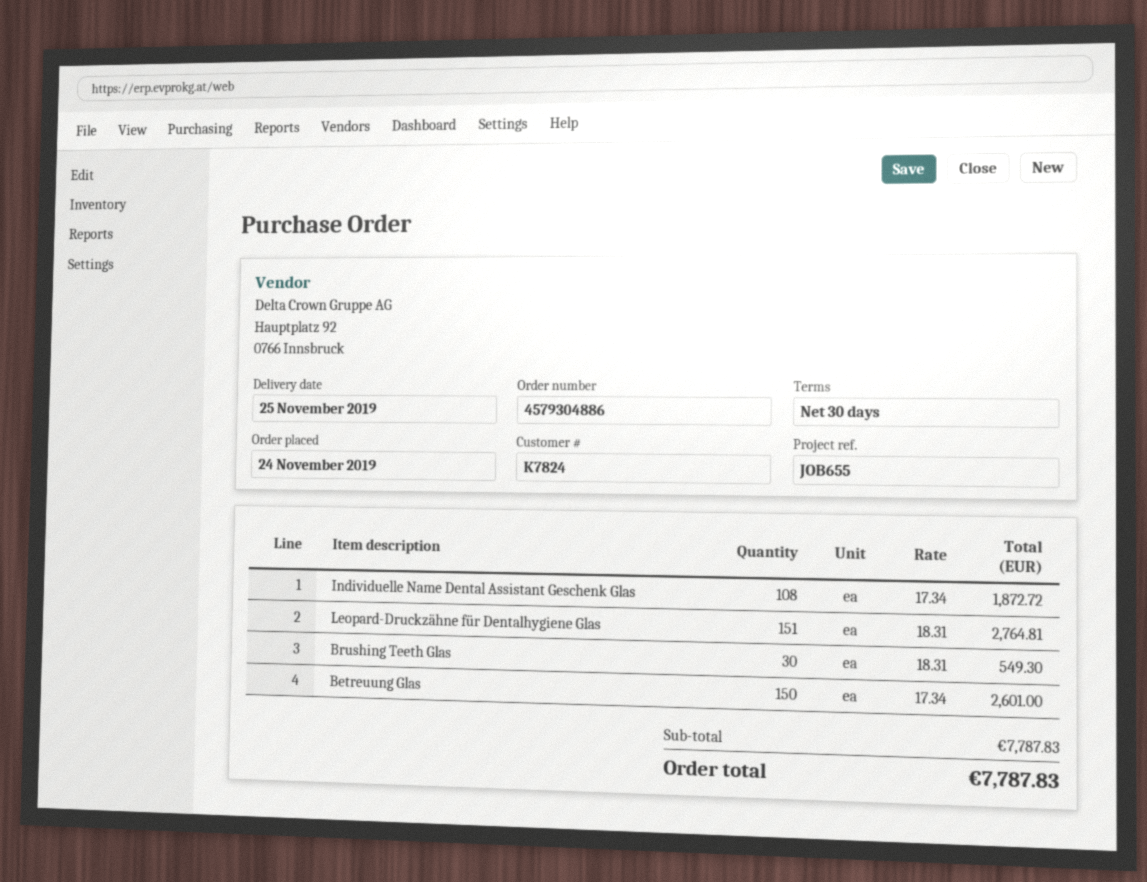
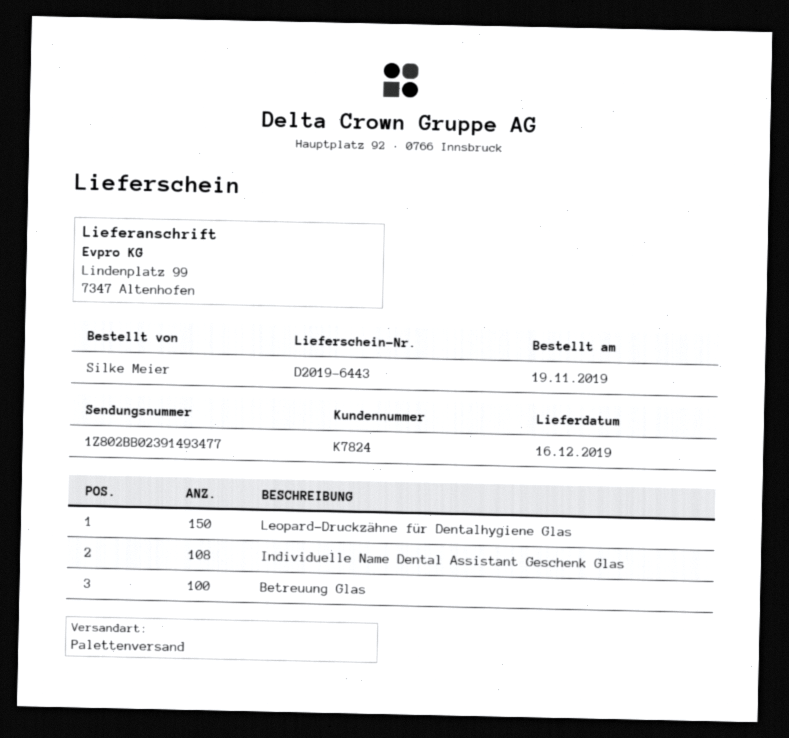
order date: 2019-11-24 -> 2019-11-19
delivery date: 2019-11-25 -> 2019-12-16
Leopard-Druckzähne für Dentalhygiene Glas: 151 -> 150
Brushing Teeth Glas: 30 -> none
Betreuung Glas: 150 -> 100

